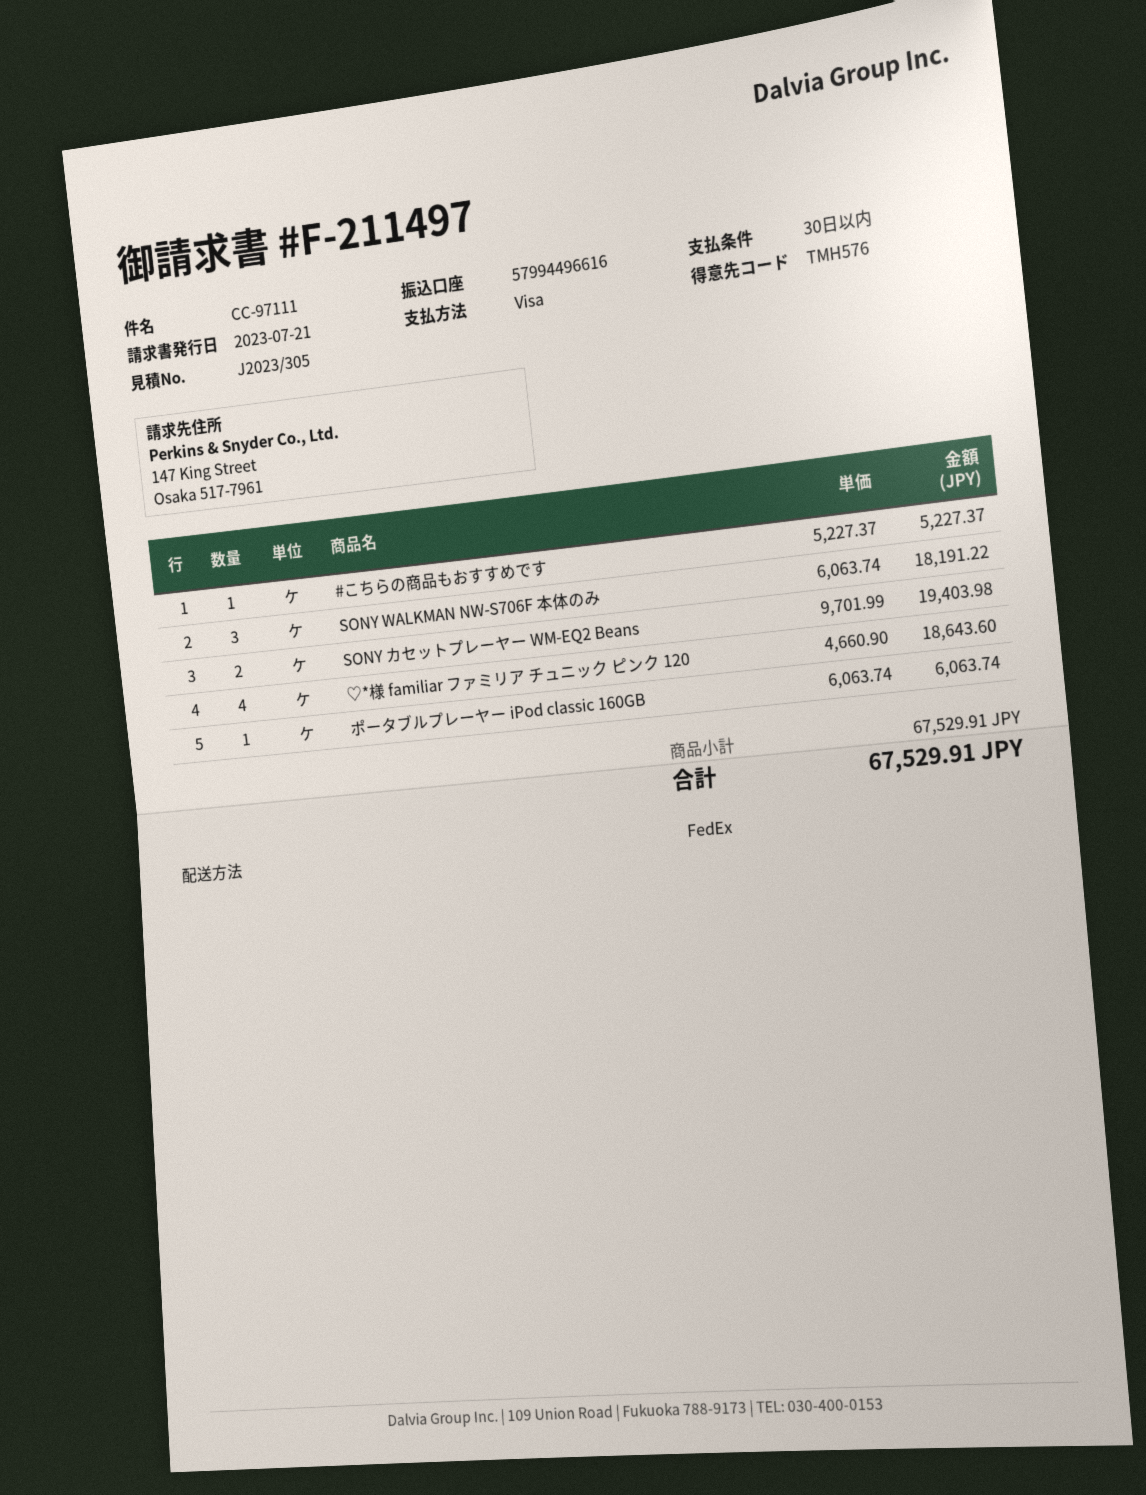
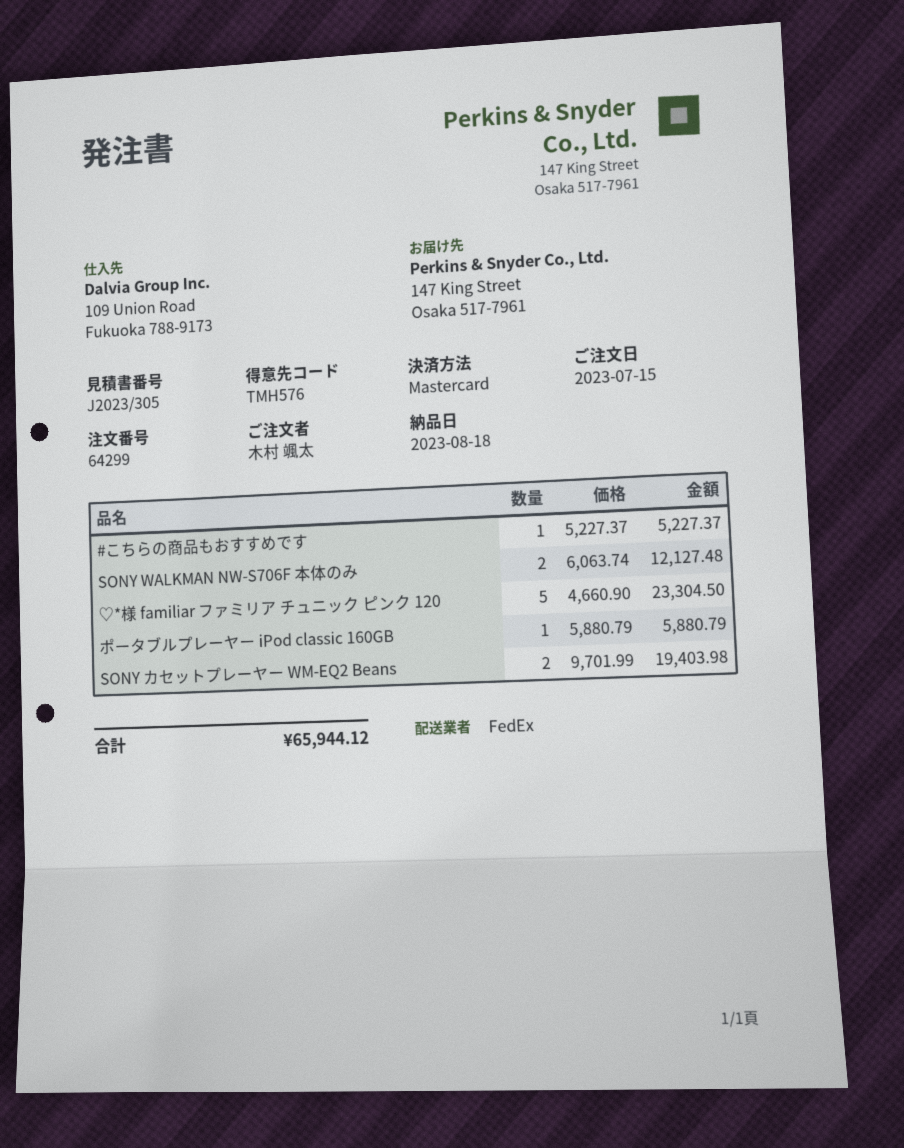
payment method: Visa -> Mastercard
SONY WALKMAN NW-S706F 本体のみ: 3 x 6063.74 = 18191.22 -> 2 x 6063.74 = 12127.48
♡*様 familiar ファミリア チュニック ピンク 120: 4 x 4660.90 = 18643.60 -> 5 x 4660.90 = 23304.50
ポータブルプレーヤー iPod classic 160GB: 1 x 6063.74 = 6063.74 -> 1 x 5880.79 = 5880.79
total: 67529.91 -> 65944.12

